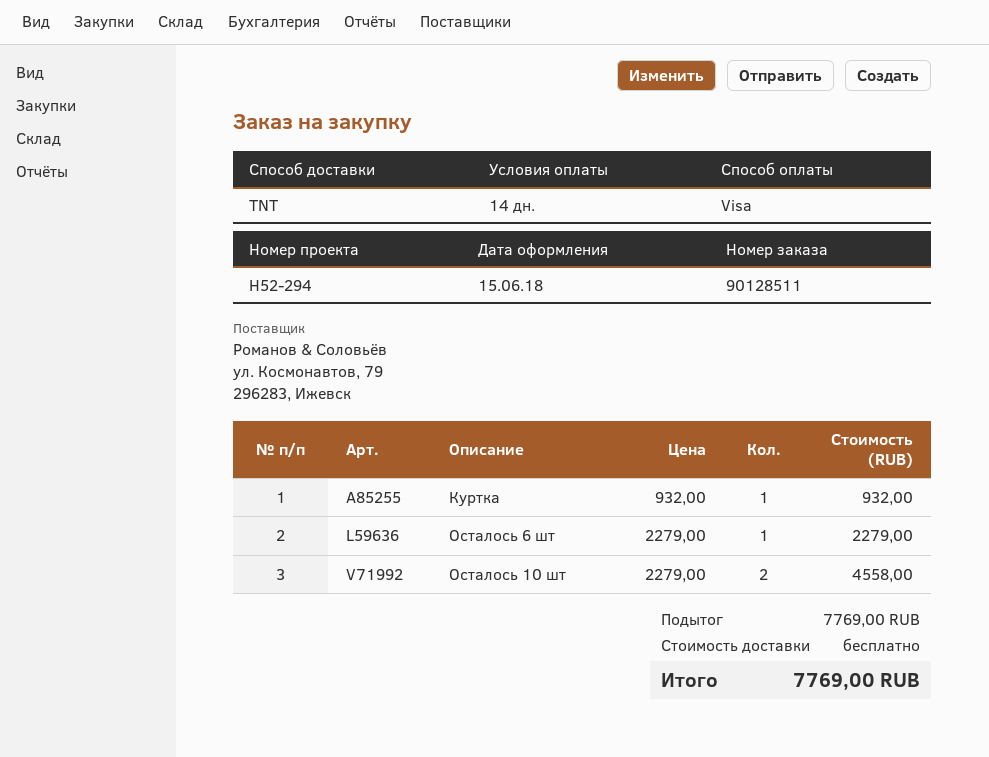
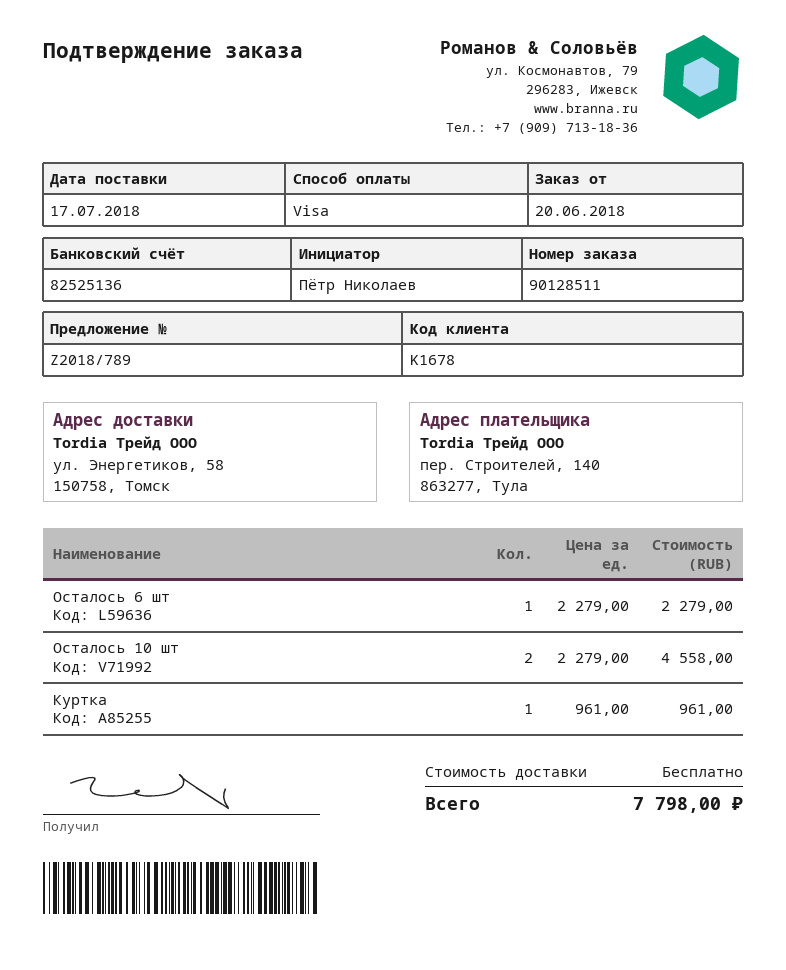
order date: 2018-06-15 -> 2018-06-20
Куртка: 1 x 932.00 = 932.00 -> 1 x 961.00 = 961.00
total: 7769.00 -> 7798.00

